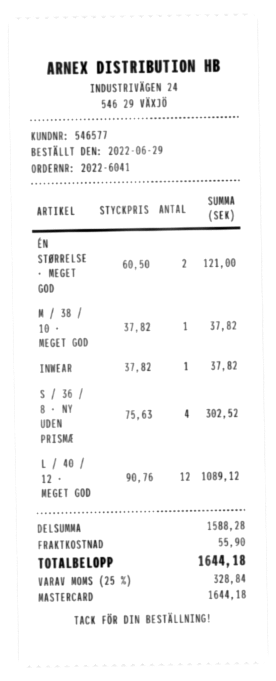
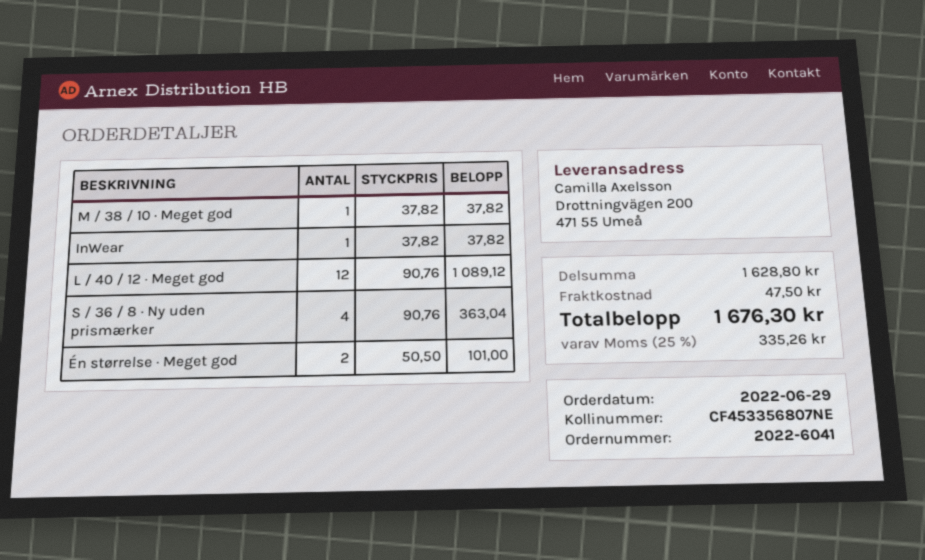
ÉN STØRRELSE · MEGET GOD: 2 x 60.50 = 121.00 -> 2 x 50.50 = 101.00
S / 36 / 8 · NY UDEN PRISMÆ: 4 x 75.63 = 302.52 -> 4 x 90.76 = 363.04
subtotal: 1588.28 -> 1628.80
shipping: 55.90 -> 47.50
tax: 25% = 328.84 -> 25% = 335.26
total: 1644.18 -> 1676.30

